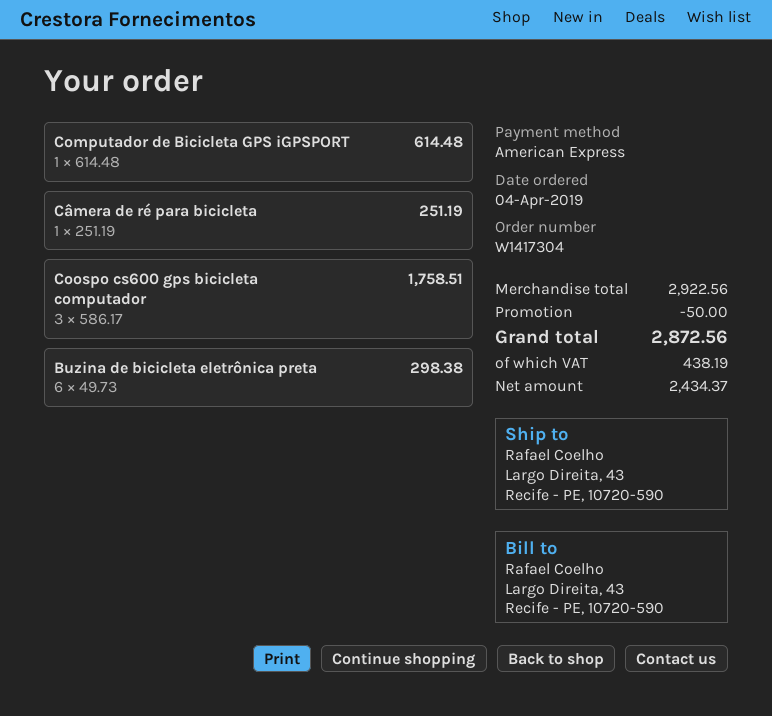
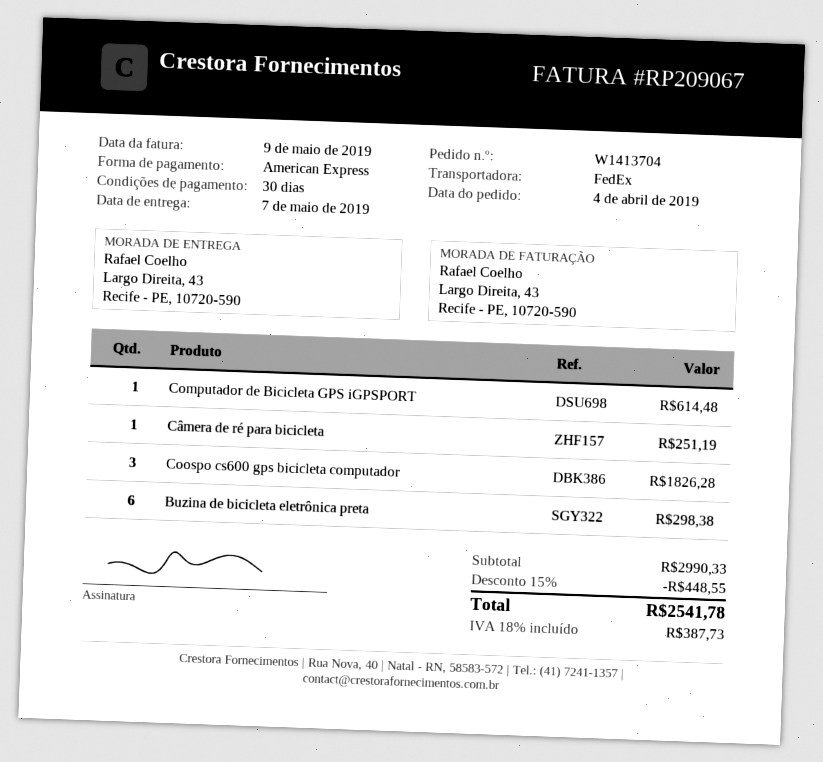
order number: W1417304 -> W1413704
Coospo cs600 gps bicicleta computador: 3 for 1758.51 -> 3 for 1826.28
subtotal: 2922.56 -> 2990.33
discount: 50.00 -> 448.55
tax: 438.19 -> 387.73
total: 2872.56 -> 2541.78

